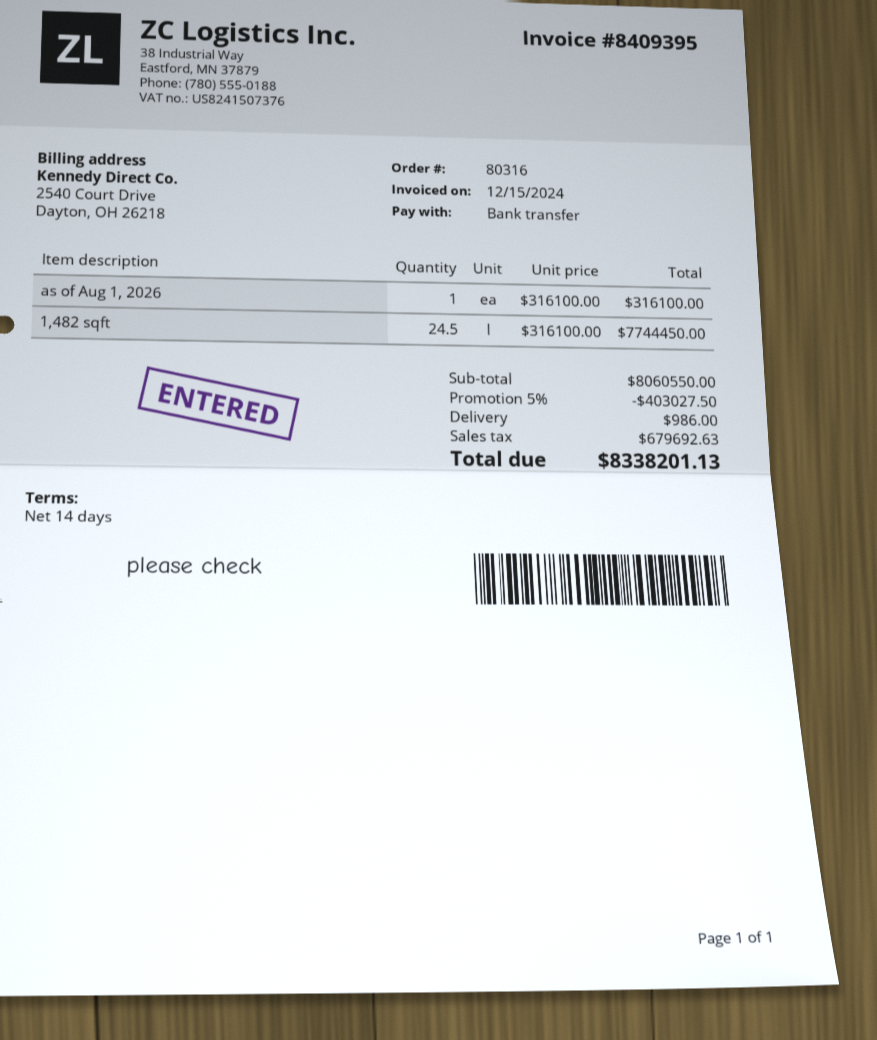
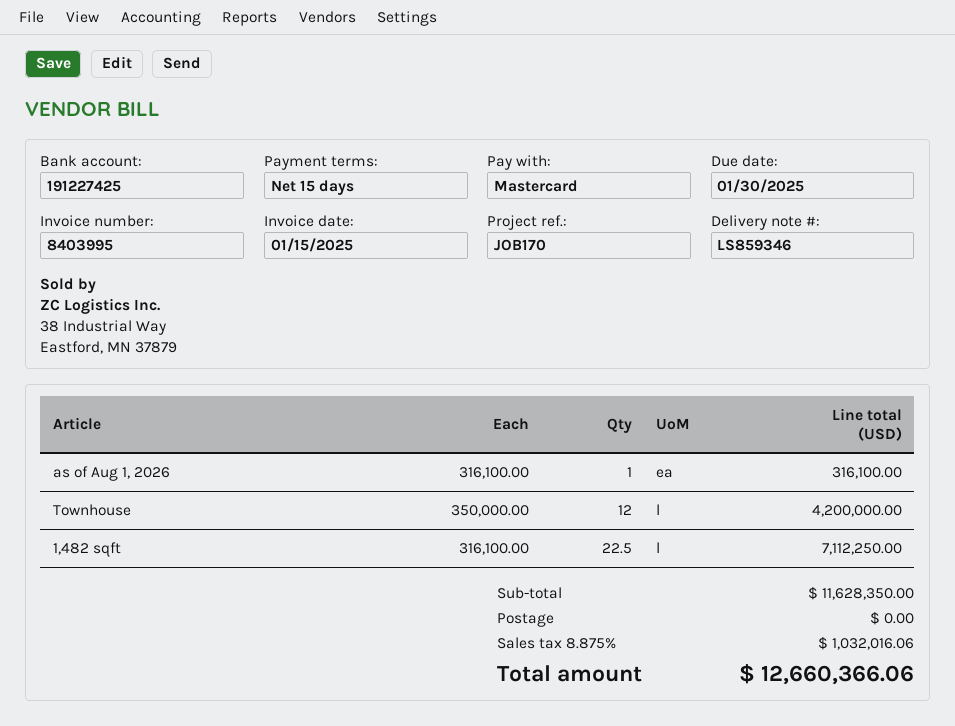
invoice number: 8409395 -> 8403995
invoice date: 2024-12-15 -> 2025-01-15
payment terms: 14 days -> 15 days
payment method: bank transfer -> Mastercard
1,482 sqft: 24.5 x 316100.00 = 7744450.00 -> 22.5 x 316100.00 = 7112250.00
Townhouse: none -> 12 x 350000.00 = 4200000.00
subtotal: 8060550.00 -> 11628350.00
discount: 5% = 403027.50 -> none
shipping: 986.00 -> 0.00
tax: 679692.63 -> 1032016.06
total: 8338201.13 -> 12660366.06

